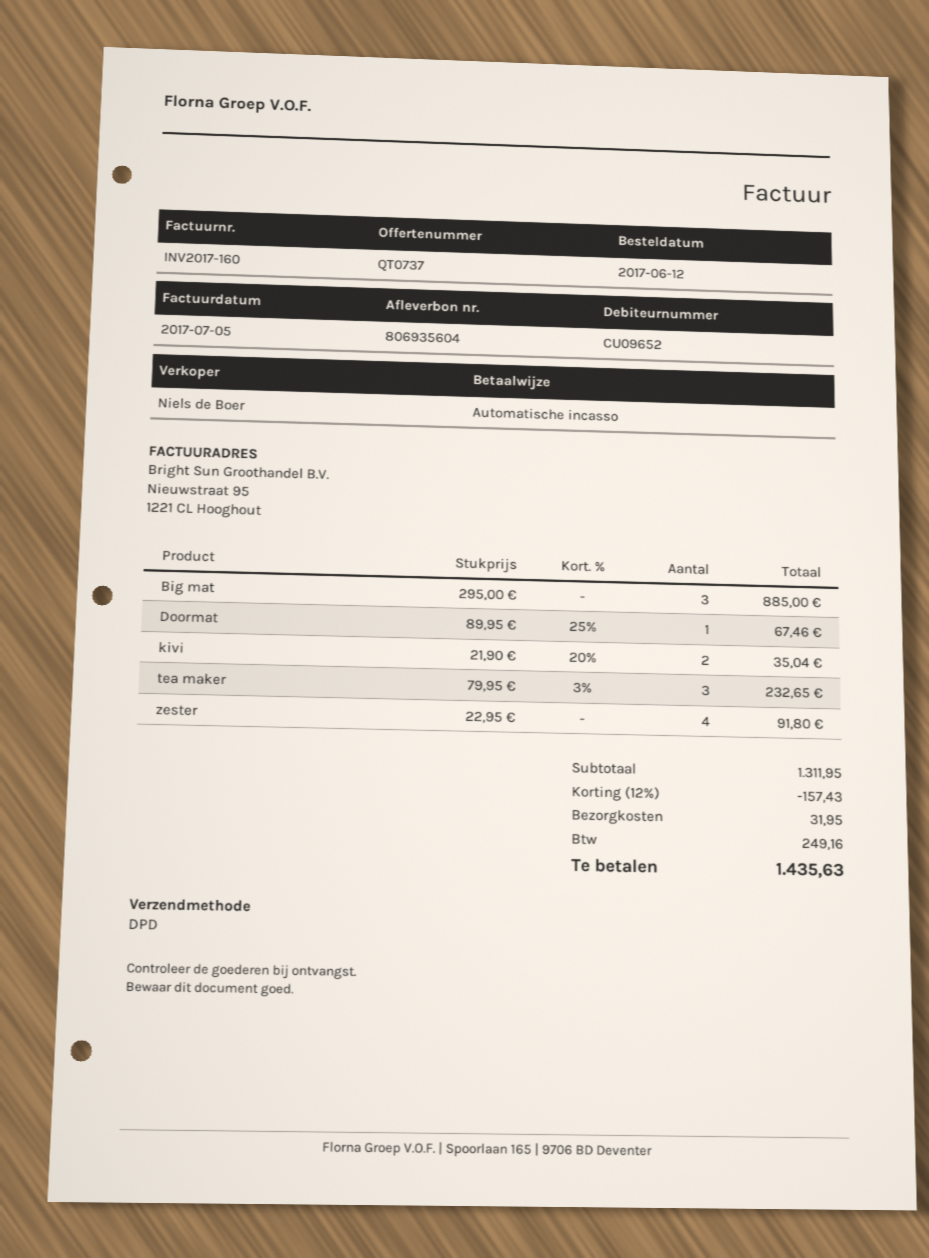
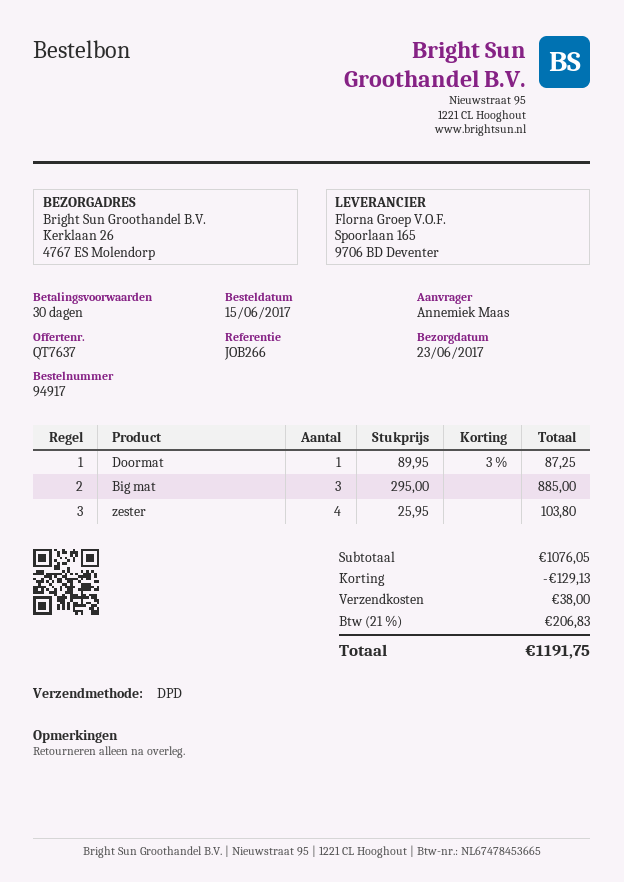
quote number: QT0737 -> QT7637
order date: 2017-06-12 -> 2017-06-15
Doormat: 1 x 89.95 - 25% = 67.46 -> 1 x 89.95 - 3% = 87.25
kivi: 2 x 21.90 - 20% = 35.04 -> none
tea maker: 3 x 79.95 - 3% = 232.65 -> none
zester: 4 x 22.95 = 91.80 -> 4 x 25.95 = 103.80
subtotal: 1311.95 -> 1076.05
discount: 157.43 -> 129.13
shipping: 31.95 -> 38.00
tax: 249.16 -> 206.83
total: 1435.63 -> 1191.75

